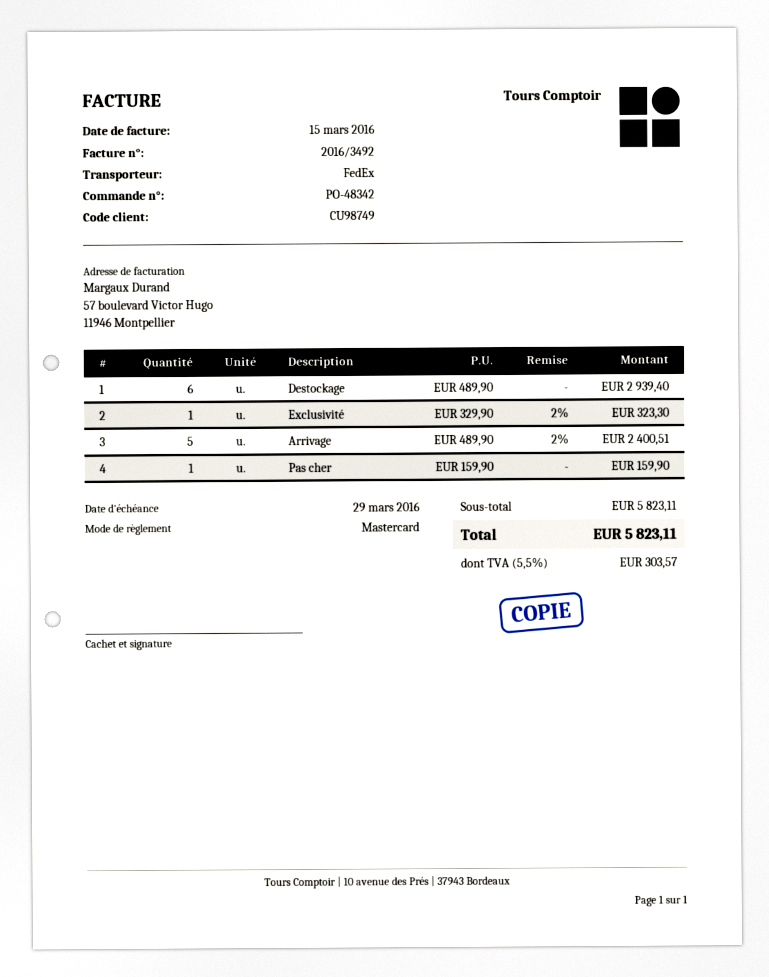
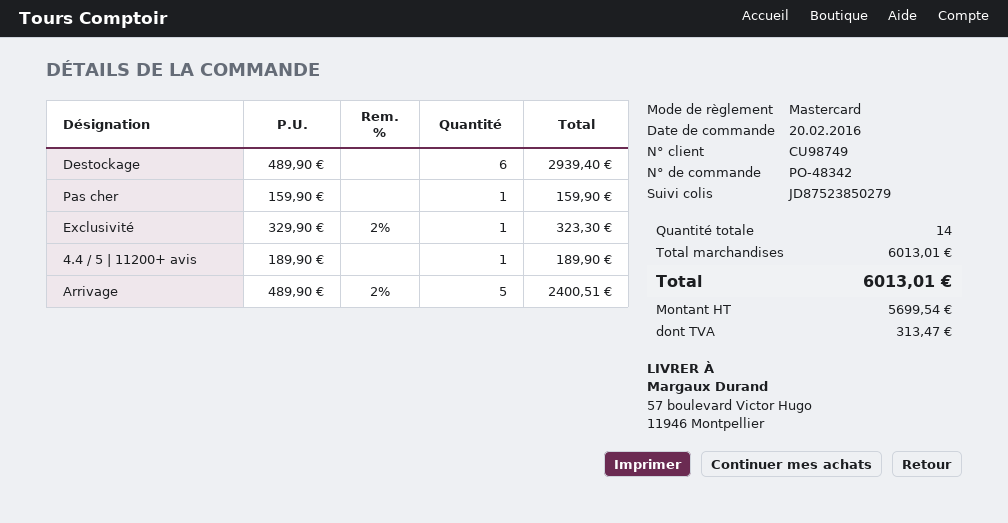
4.4 / 5 | 11200+ avis: none -> 1 x 189.90 = 189.90
subtotal: 5823.11 -> 6013.01
tax: 303.57 -> 313.47
total: 5823.11 -> 6013.01

